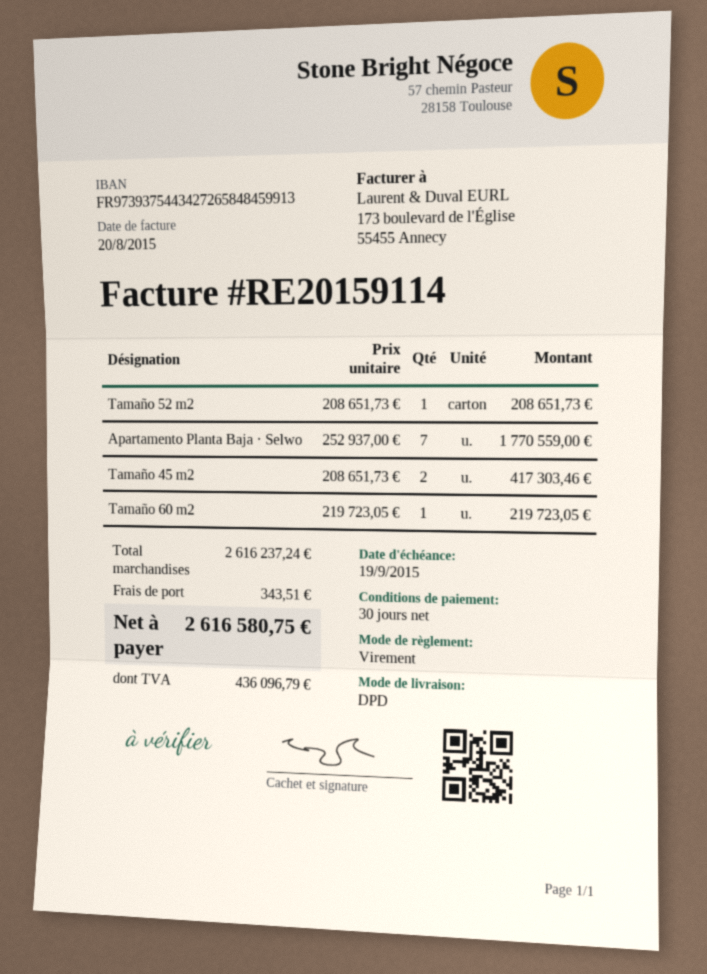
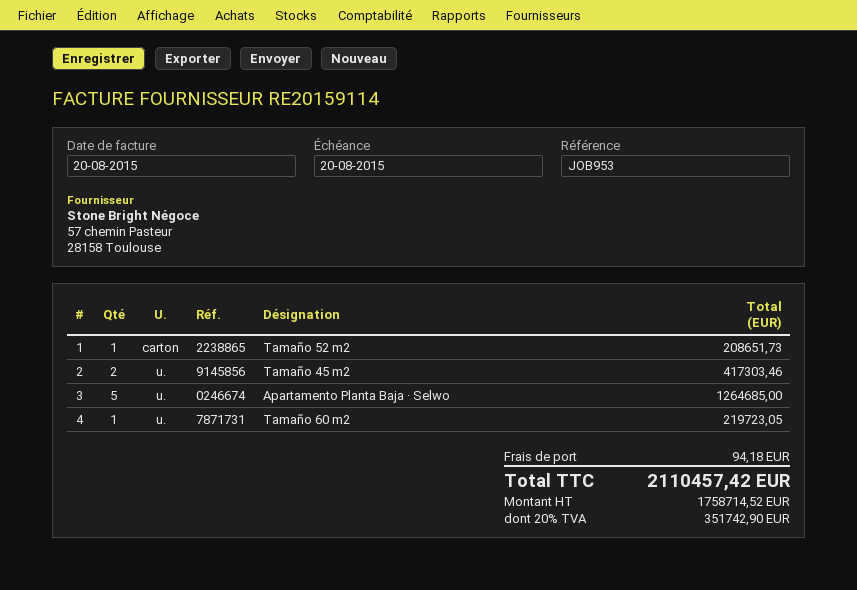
due date: 2015-09-19 -> 2015-08-20
Apartamento Planta Baja · Selwo: 7 for 1770559.00 -> 5 for 1264685.00
shipping: 343.51 -> 94.18
tax: 436096.79 -> 351742.90
total: 2616580.75 -> 2110457.42

